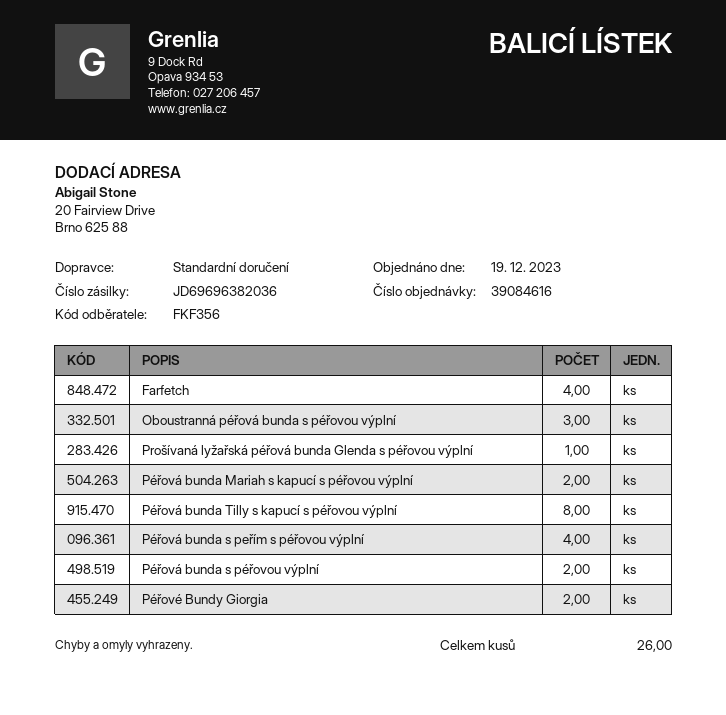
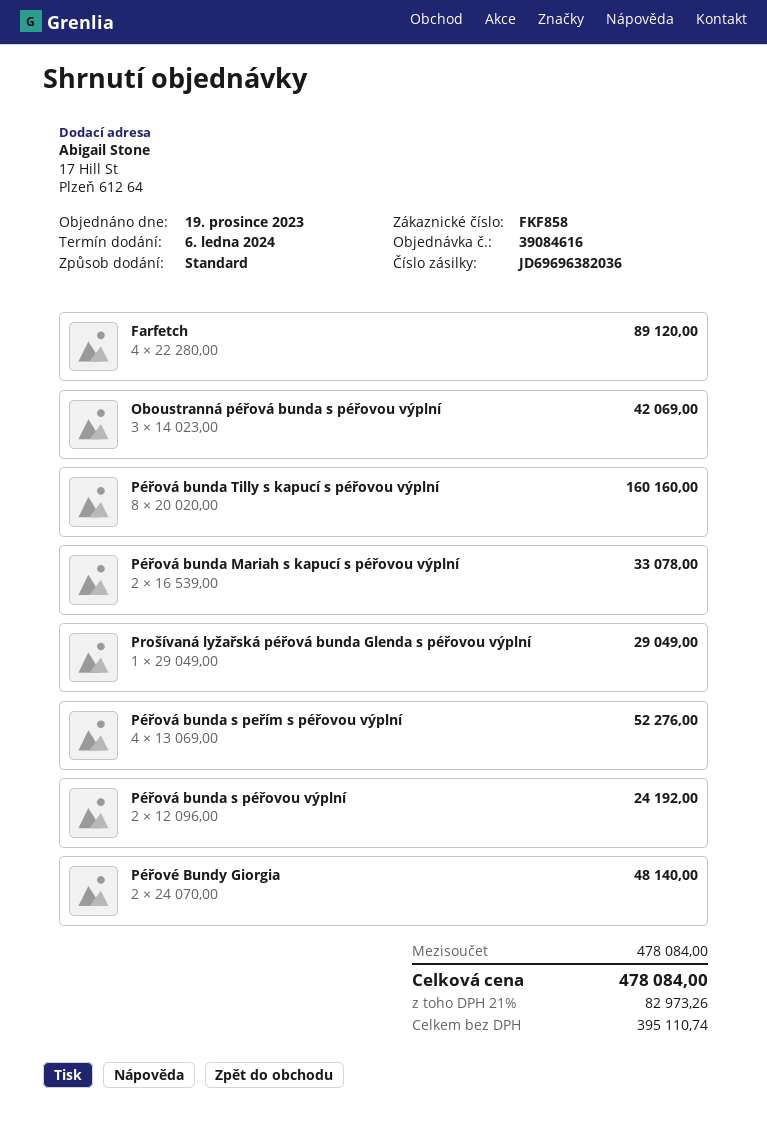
customer number: FKF356 -> FKF858
ship to: 20 Fairview Drive, Brno 625 88 -> 17 Hill St, Plzeň 612 64

